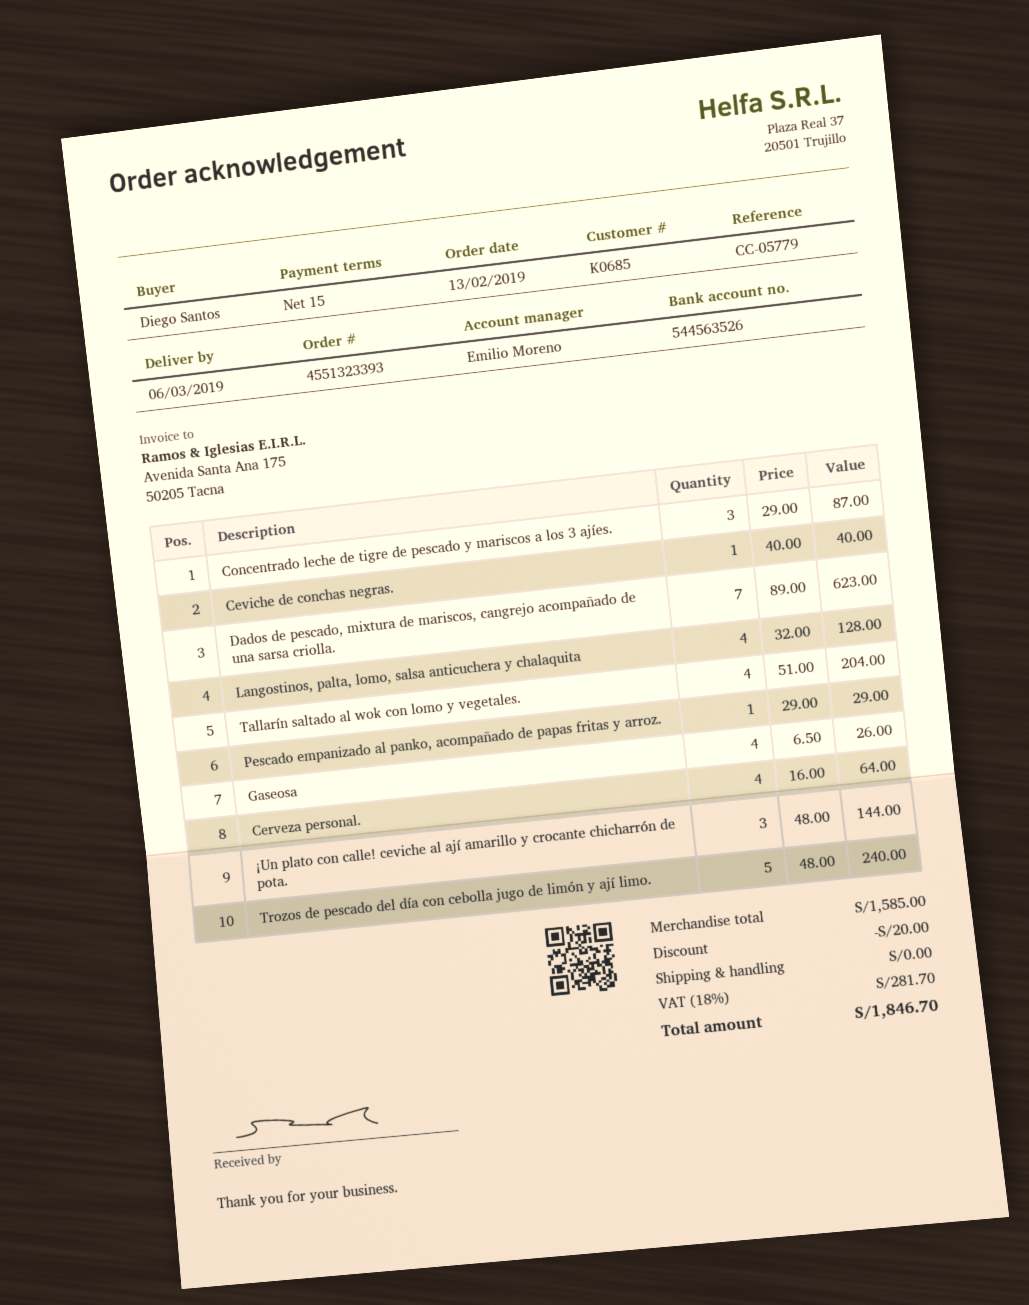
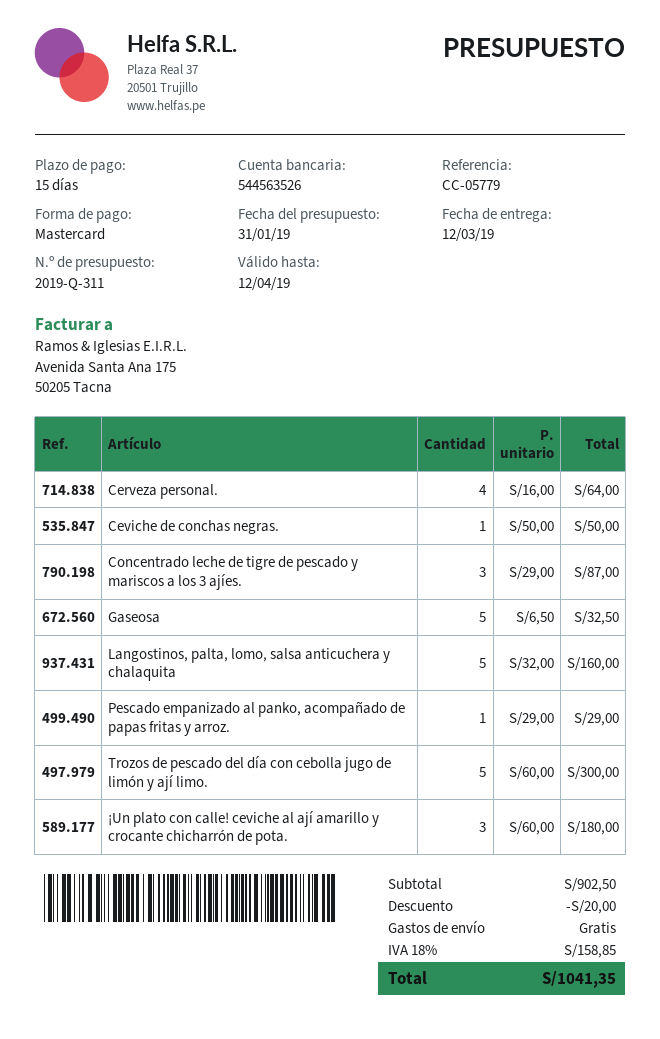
delivery date: 2019-03-06 -> 2019-03-12
Ceviche de conchas negras.: 1 x 40.00 = 40.00 -> 1 x 50.00 = 50.00
Dados de pescado, mixtura de mariscos, cangrejo acompañado de una sarsa criolla.: 7 x 89.00 = 623.00 -> none
Langostinos, palta, lomo, salsa anticuchera y chalaquita: 4 x 32.00 = 128.00 -> 5 x 32.00 = 160.00
Tallarín saltado al wok con lomo y vegetales.: 4 x 51.00 = 204.00 -> none
Gaseosa: 4 x 6.50 = 26.00 -> 5 x 6.50 = 32.50
¡Un plato con calle! ceviche al ají amarillo y crocante chicharrón de pota.: 3 x 48.00 = 144.00 -> 3 x 60.00 = 180.00
Trozos de pescado del día con cebolla jugo de limón y ají limo.: 5 x 48.00 = 240.00 -> 5 x 60.00 = 300.00
subtotal: 1585.00 -> 902.50
tax: 18% = 281.70 -> 18% = 158.85
total: 1846.70 -> 1041.35

